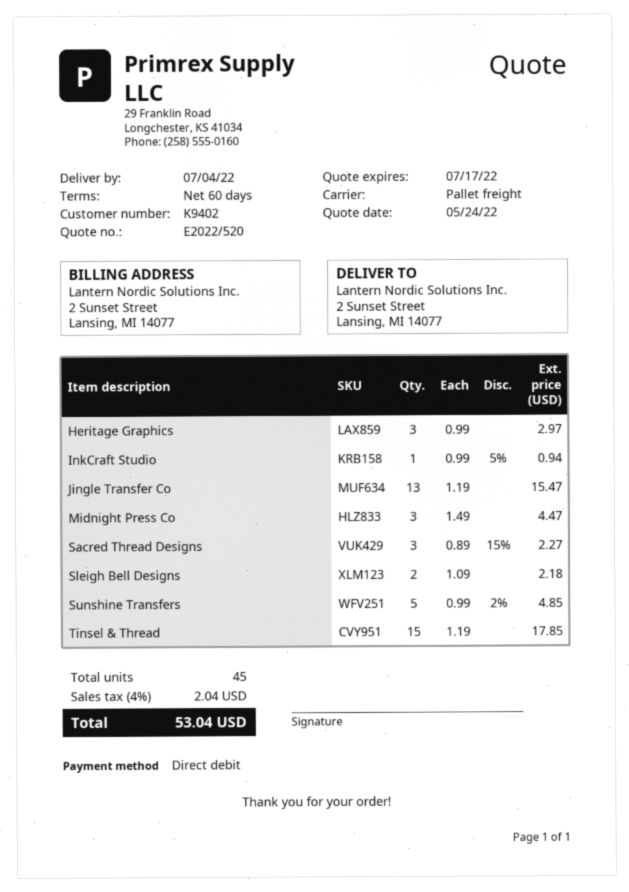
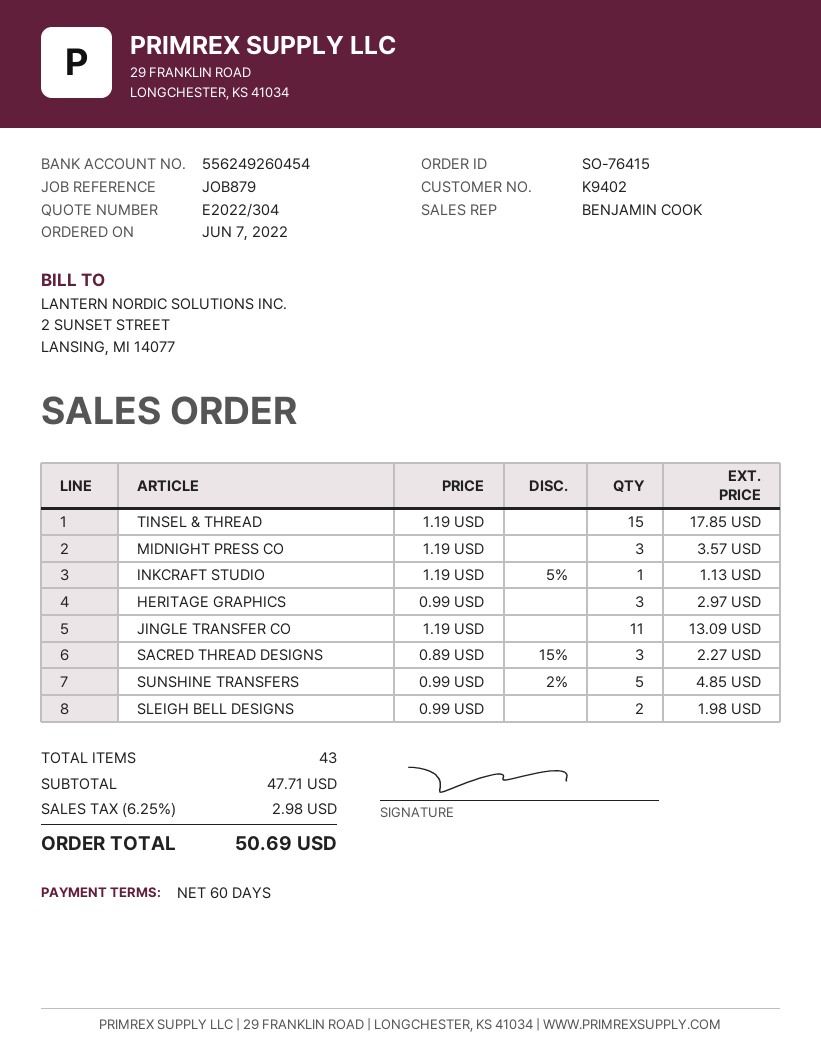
quote number: E2022/520 -> E2022/304
InkCraft Studio: 1 x 0.99 - 5% = 0.94 -> 1 x 1.19 - 5% = 1.13
Jingle Transfer Co: 13 x 1.19 = 15.47 -> 11 x 1.19 = 13.09
Midnight Press Co: 3 x 1.49 = 4.47 -> 3 x 1.19 = 3.57
Sleigh Bell Designs: 2 x 1.09 = 2.18 -> 2 x 0.99 = 1.98
total quantity: 45 -> 43
tax: 4% = 2.04 -> 6.25% = 2.98
total: 53.04 -> 50.69

